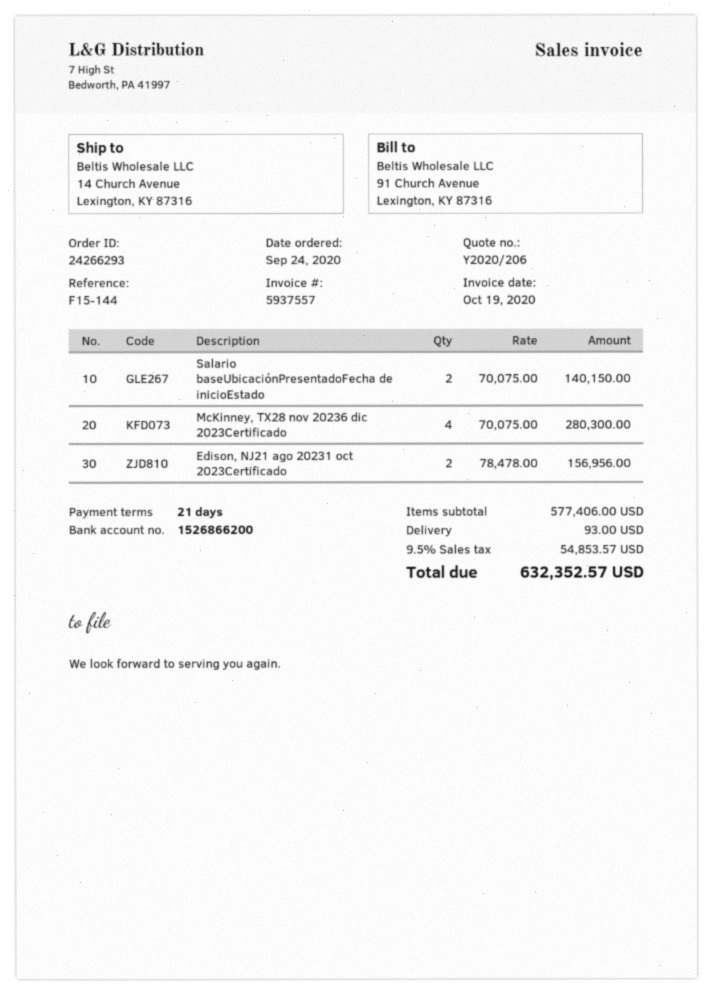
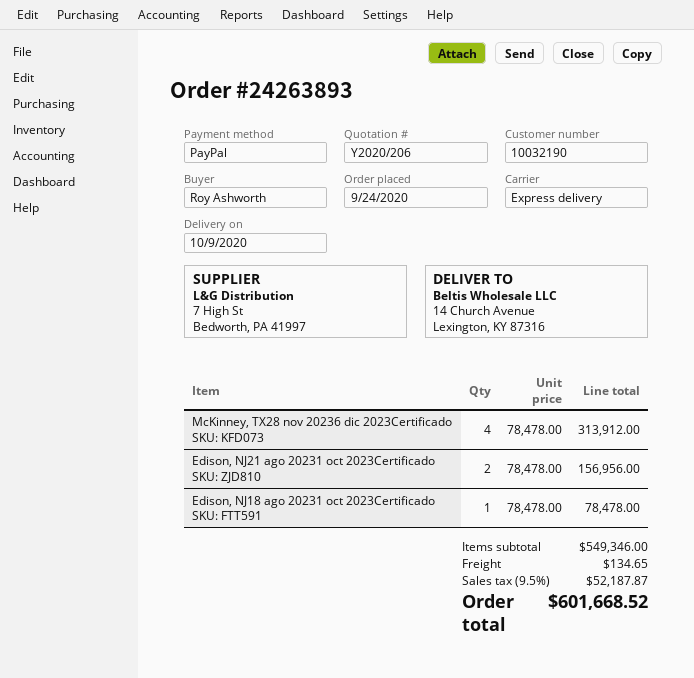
order number: 24266293 -> 24263893
Salario baseUbicaciónPresentadoFecha de inicioEstado: 2 x 70075.00 = 140150.00 -> none
McKinney, TX28 nov 20236 dic 2023Certificado: 4 x 70075.00 = 280300.00 -> 4 x 78478.00 = 313912.00
Edison, NJ18 ago 20231 oct 2023Certificado: none -> 1 x 78478.00 = 78478.00
subtotal: 577406.00 -> 549346.00
shipping: 93.00 -> 134.65
tax: 9.5% = 54853.57 -> 9.5% = 52187.87
total: 632352.57 -> 601668.52

